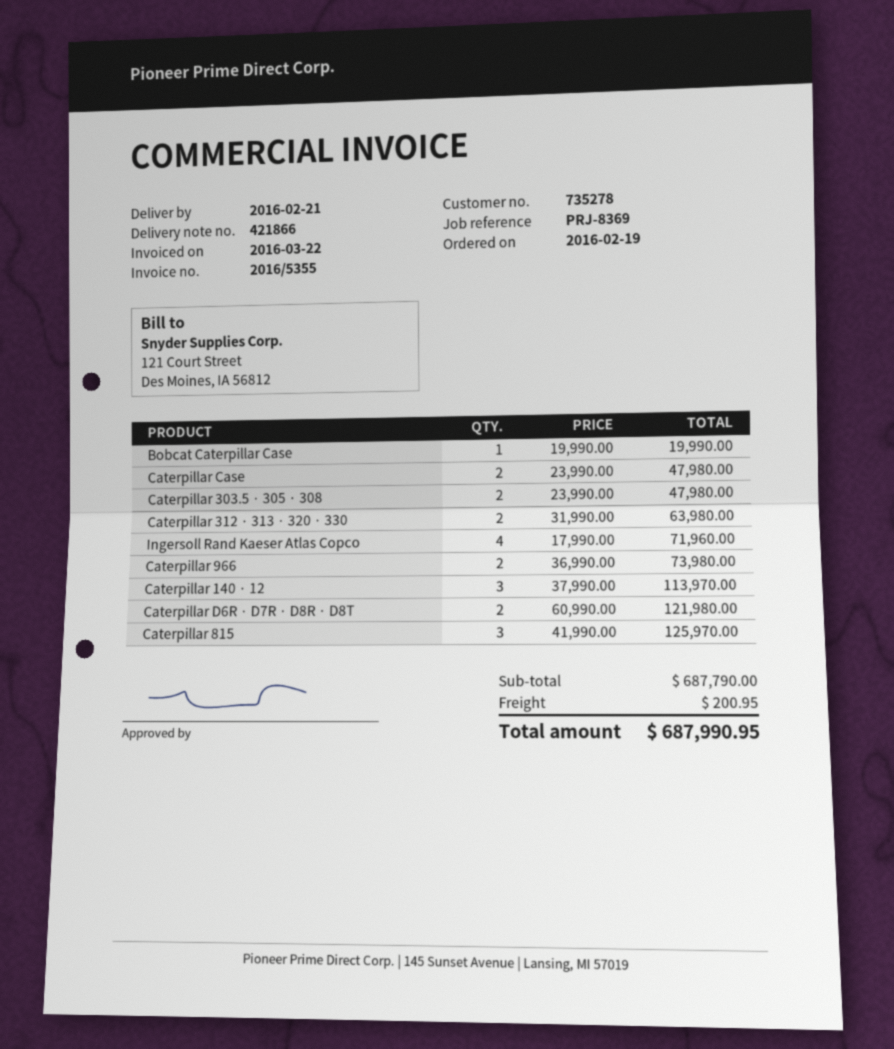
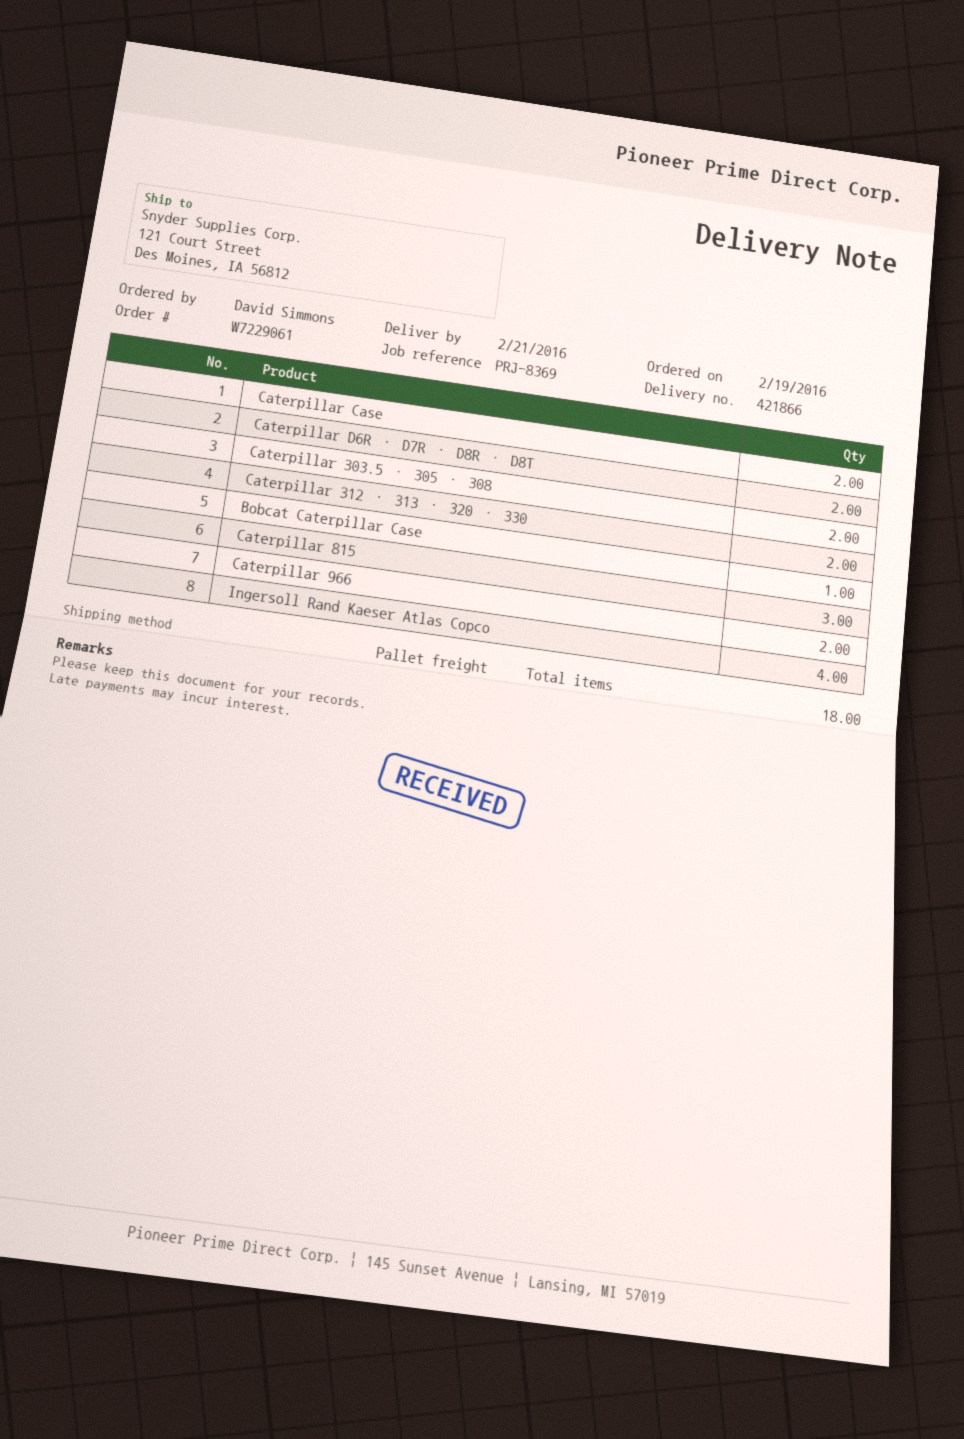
Caterpillar 140 · 12: 3 -> none

